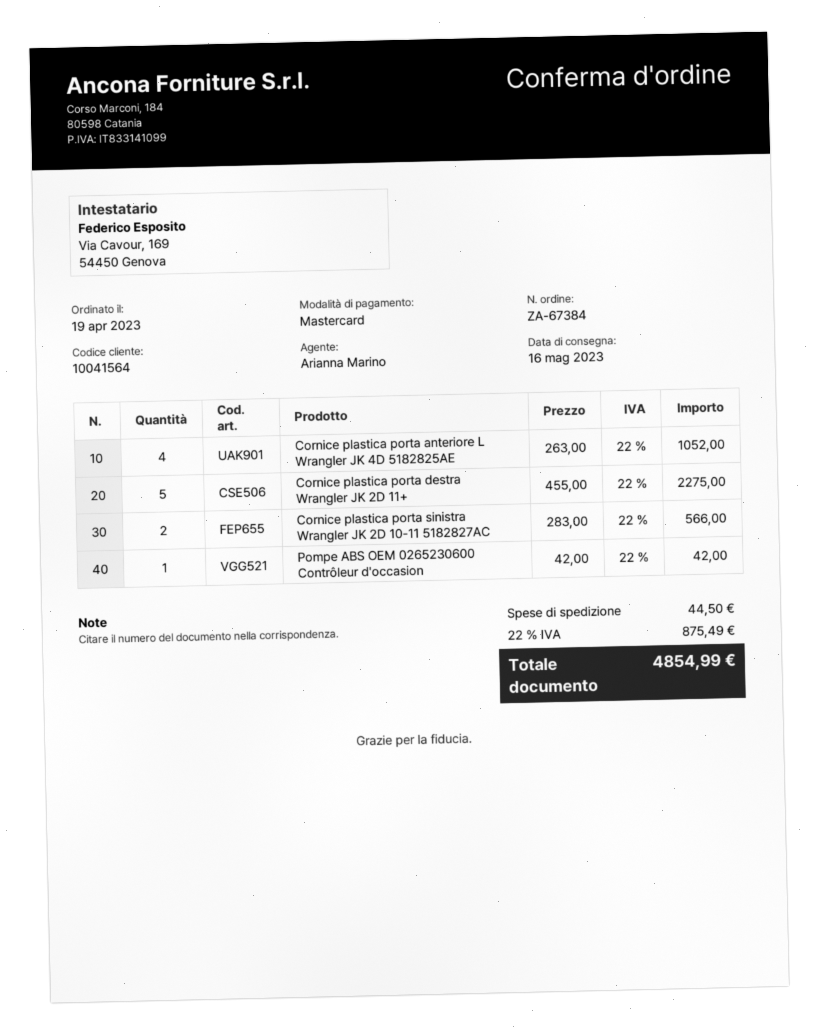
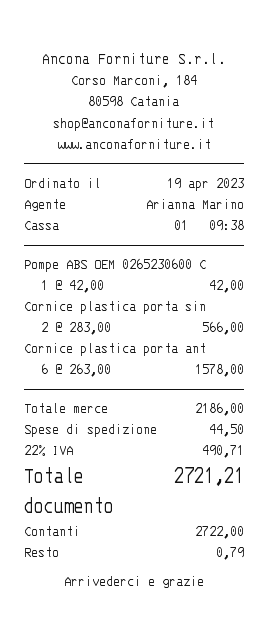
payment method: Mastercard -> cash
Cornice plastica porta anteriore L Wrangler JK 4D 5182825AE: 4 x 263.00 = 1052.00 -> 6 x 263.00 = 1578.00
Cornice plastica porta destra Wrangler JK 2D 11+: 5 x 455.00 = 2275.00 -> none
tax: 22% = 875.49 -> 22% = 490.71
total: 4854.99 -> 2721.21

